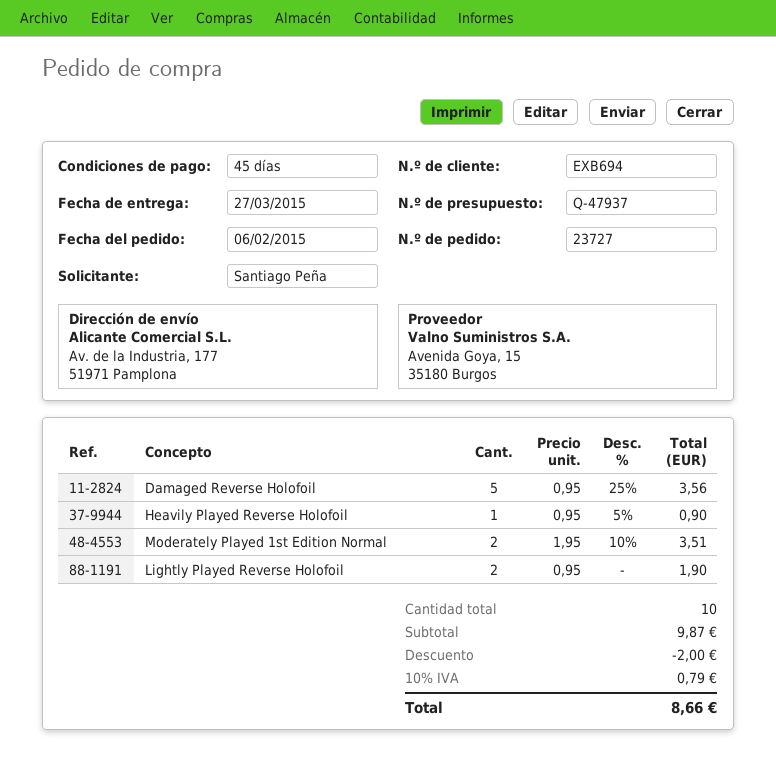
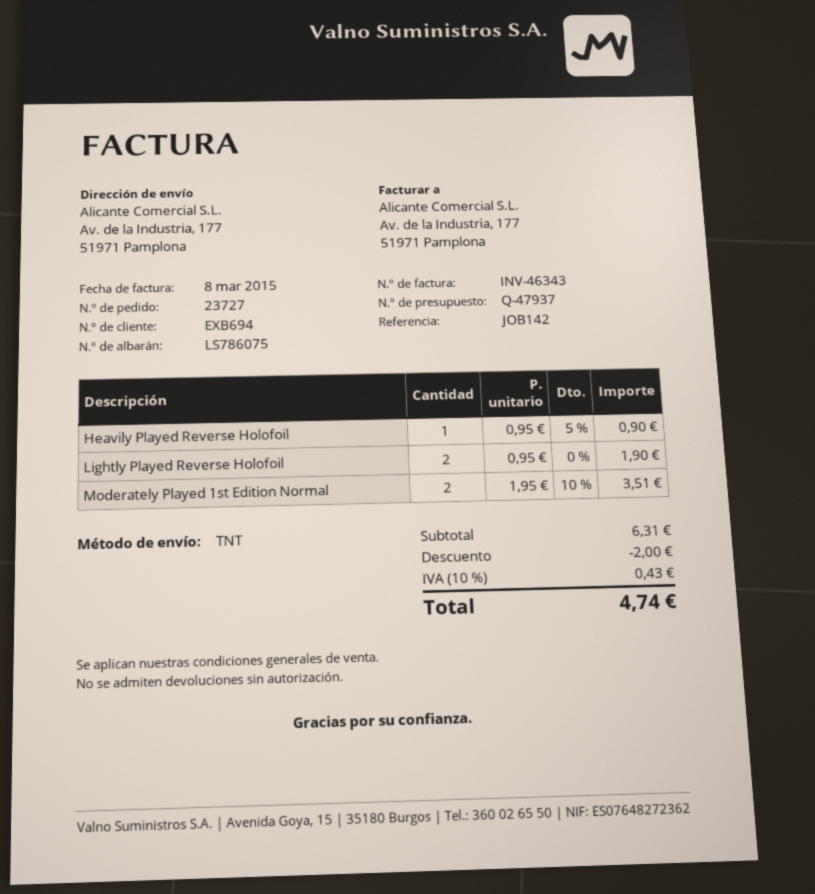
Damaged Reverse Holofoil: 5 x 0.95 - 25% = 3.56 -> none
subtotal: 9.87 -> 6.31
tax: 10% = 0.79 -> 10% = 0.43
total: 8.66 -> 4.74

